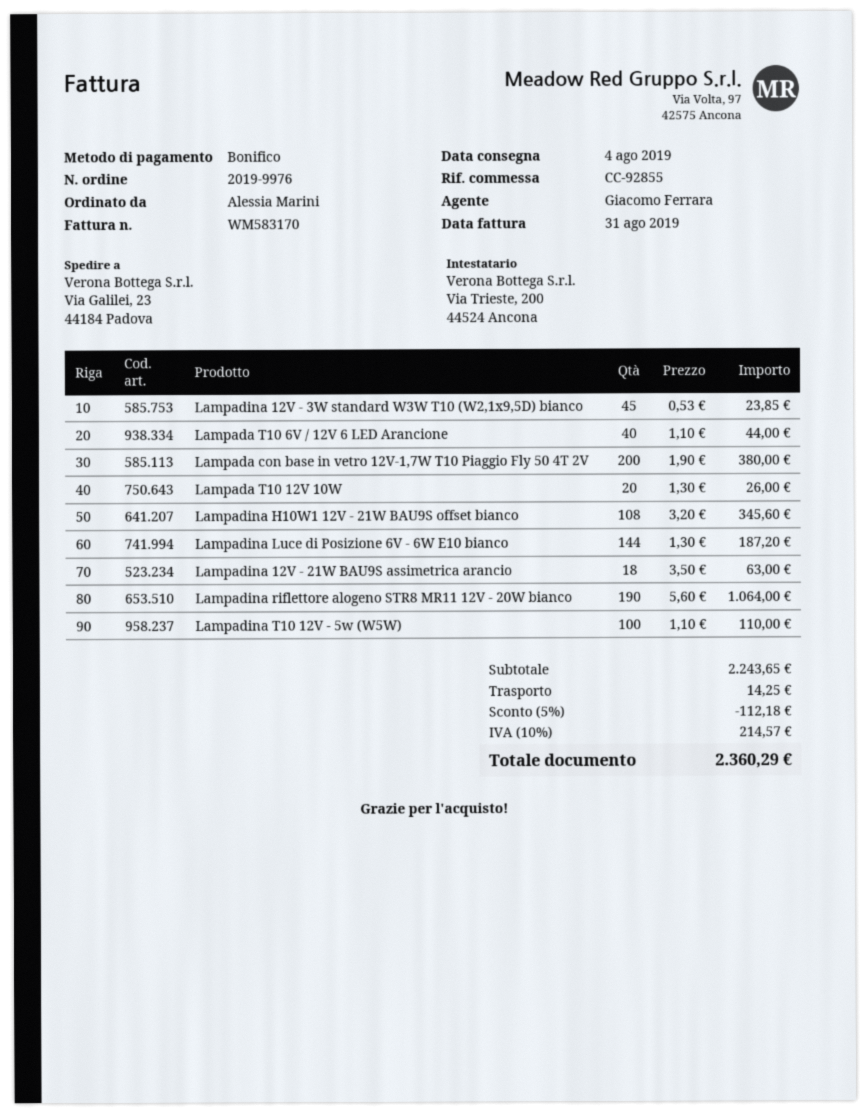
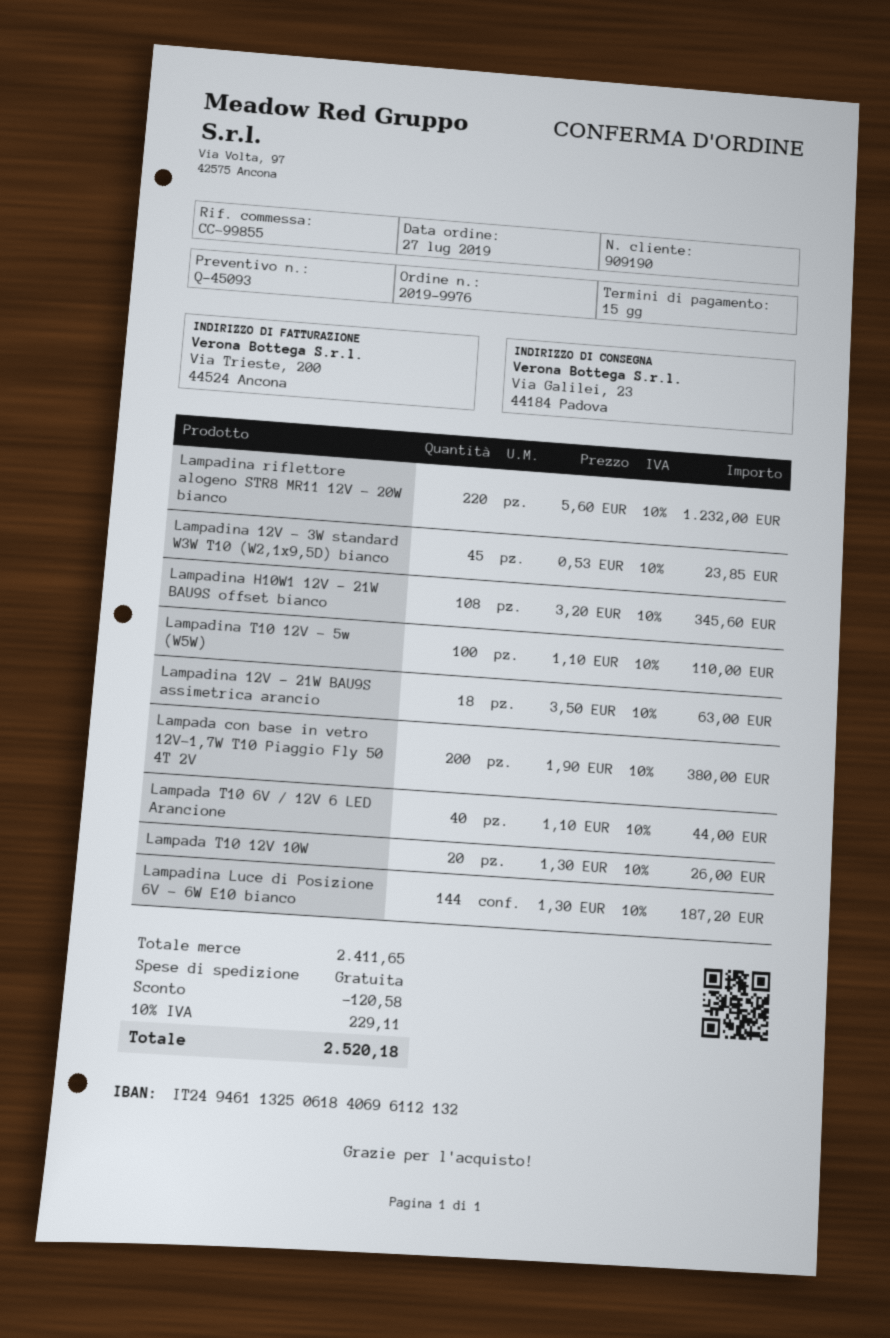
reference: CC-92855 -> CC-99855
Lampadina riflettore alogeno STR8 MR11 12V - 20W bianco: 190 x 5.60 = 1064.00 -> 220 x 5.60 = 1232.00
subtotal: 2243.65 -> 2411.65
discount: 112.18 -> 120.58
shipping: 14.25 -> 0.00
tax: 10% = 214.57 -> 10% = 229.11
total: 2360.29 -> 2520.18

